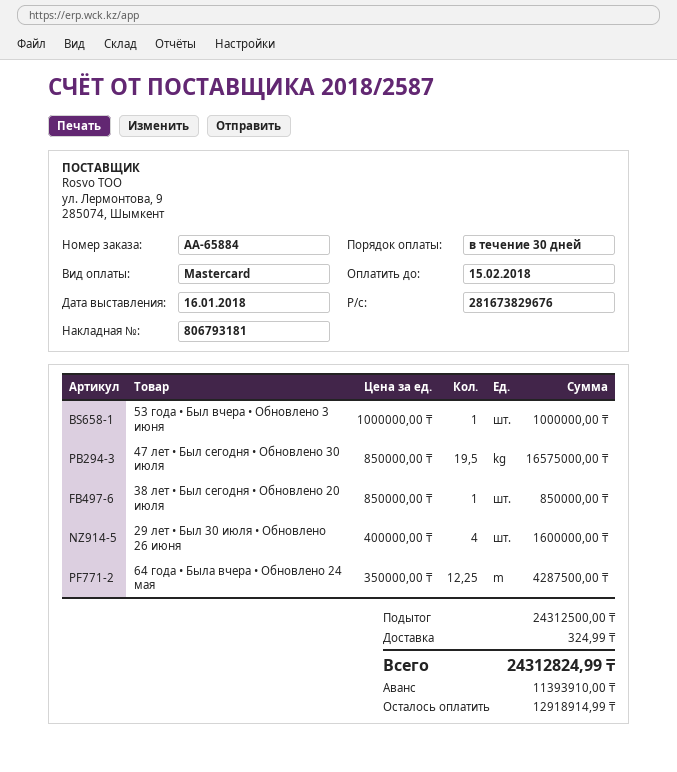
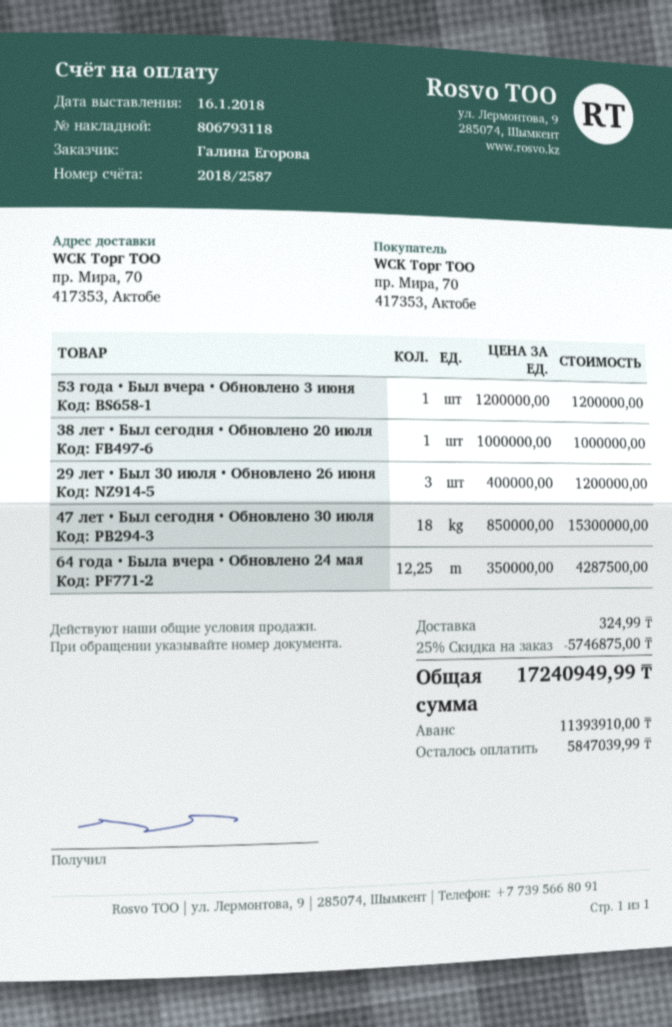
delivery note number: 806793181 -> 806793118
53 года • Был вчера • Обновлено 3 июня: 1 x 1000000.00 = 1000000.00 -> 1 x 1200000.00 = 1200000.00
47 лет • Был сегодня • Обновлено 30 июля: 19.5 x 850000.00 = 16575000.00 -> 18 x 850000.00 = 15300000.00
38 лет • Был сегодня • Обновлено 20 июля: 1 x 850000.00 = 850000.00 -> 1 x 1000000.00 = 1000000.00
29 лет • Был 30 июля • Обновлено 26 июня: 4 x 400000.00 = 1600000.00 -> 3 x 400000.00 = 1200000.00
discount: none -> 25% = 5746875.00
total: 24312824.99 -> 17240949.99
balance: 12918914.99 -> 5847039.99

